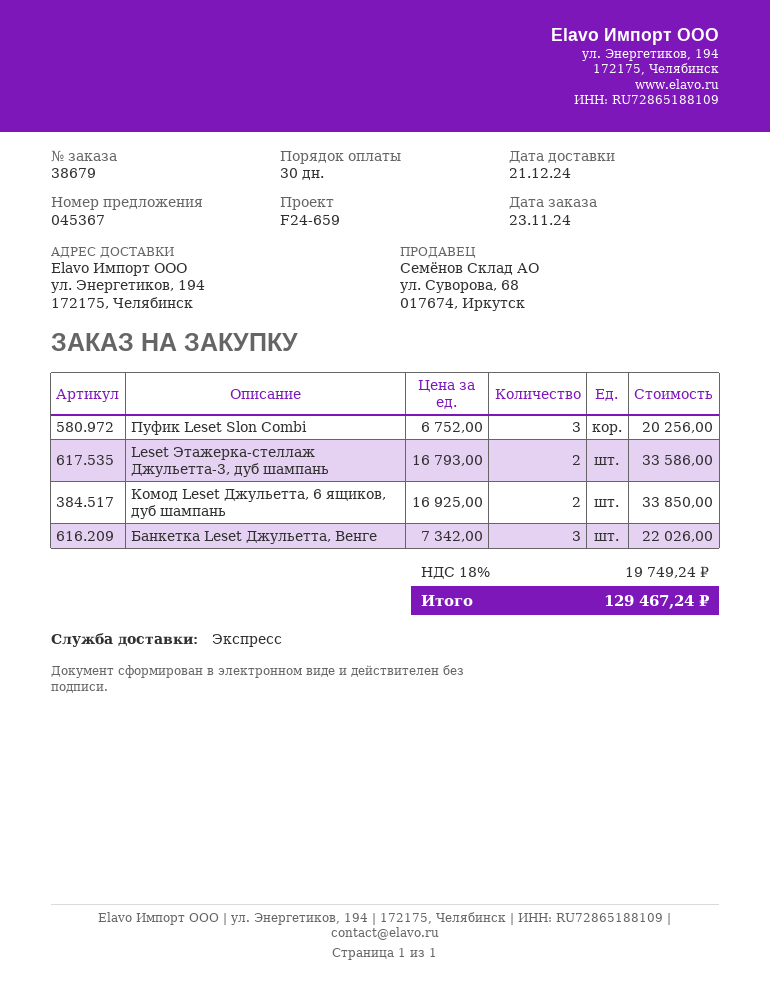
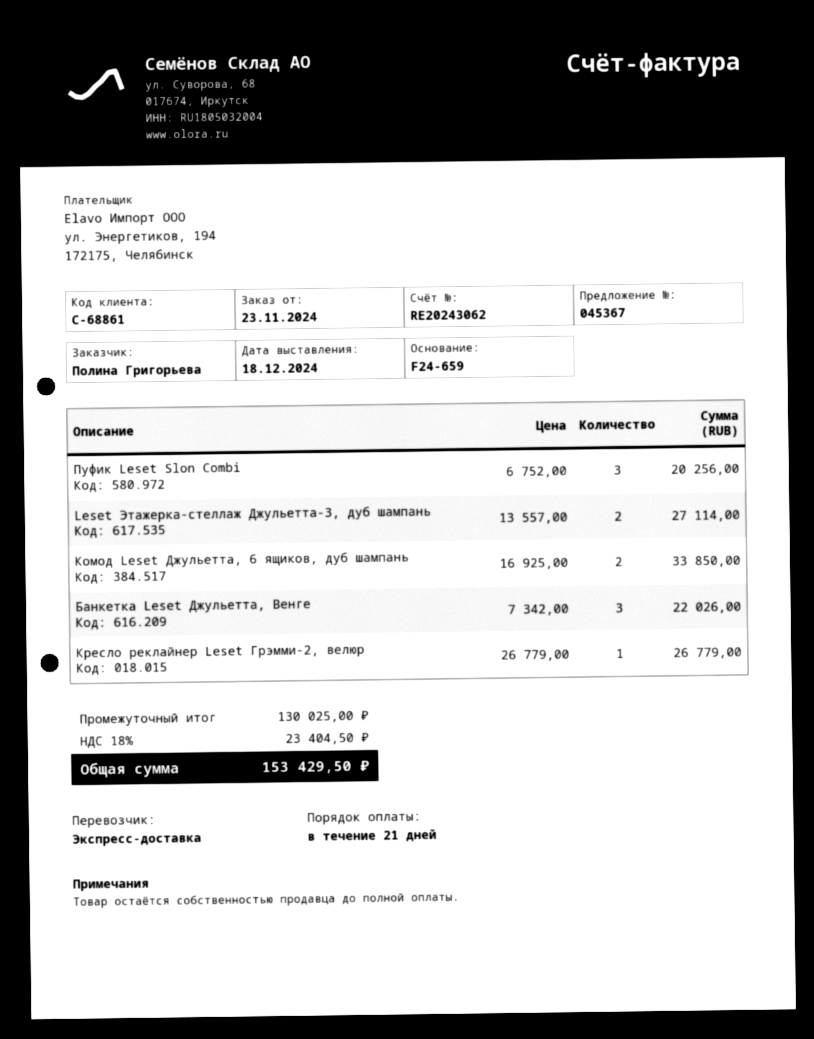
payment terms: 30 days -> 21 days
Leset Этажерка-стеллаж Джульетта-3, дуб шампань: 2 x 16793.00 = 33586.00 -> 2 x 13557.00 = 27114.00
Кресло реклайнер Leset Грэмми-2, велюр: none -> 1 x 26779.00 = 26779.00
tax: 18% = 19749.24 -> 18% = 23404.50
total: 129467.24 -> 153429.50

